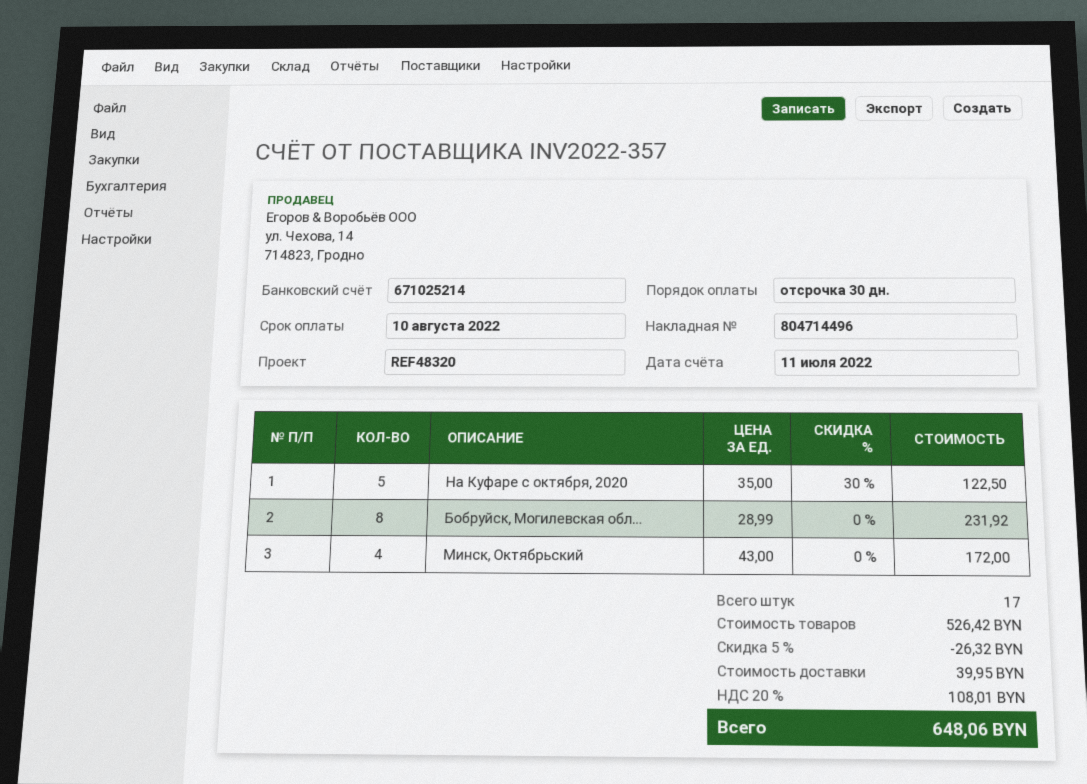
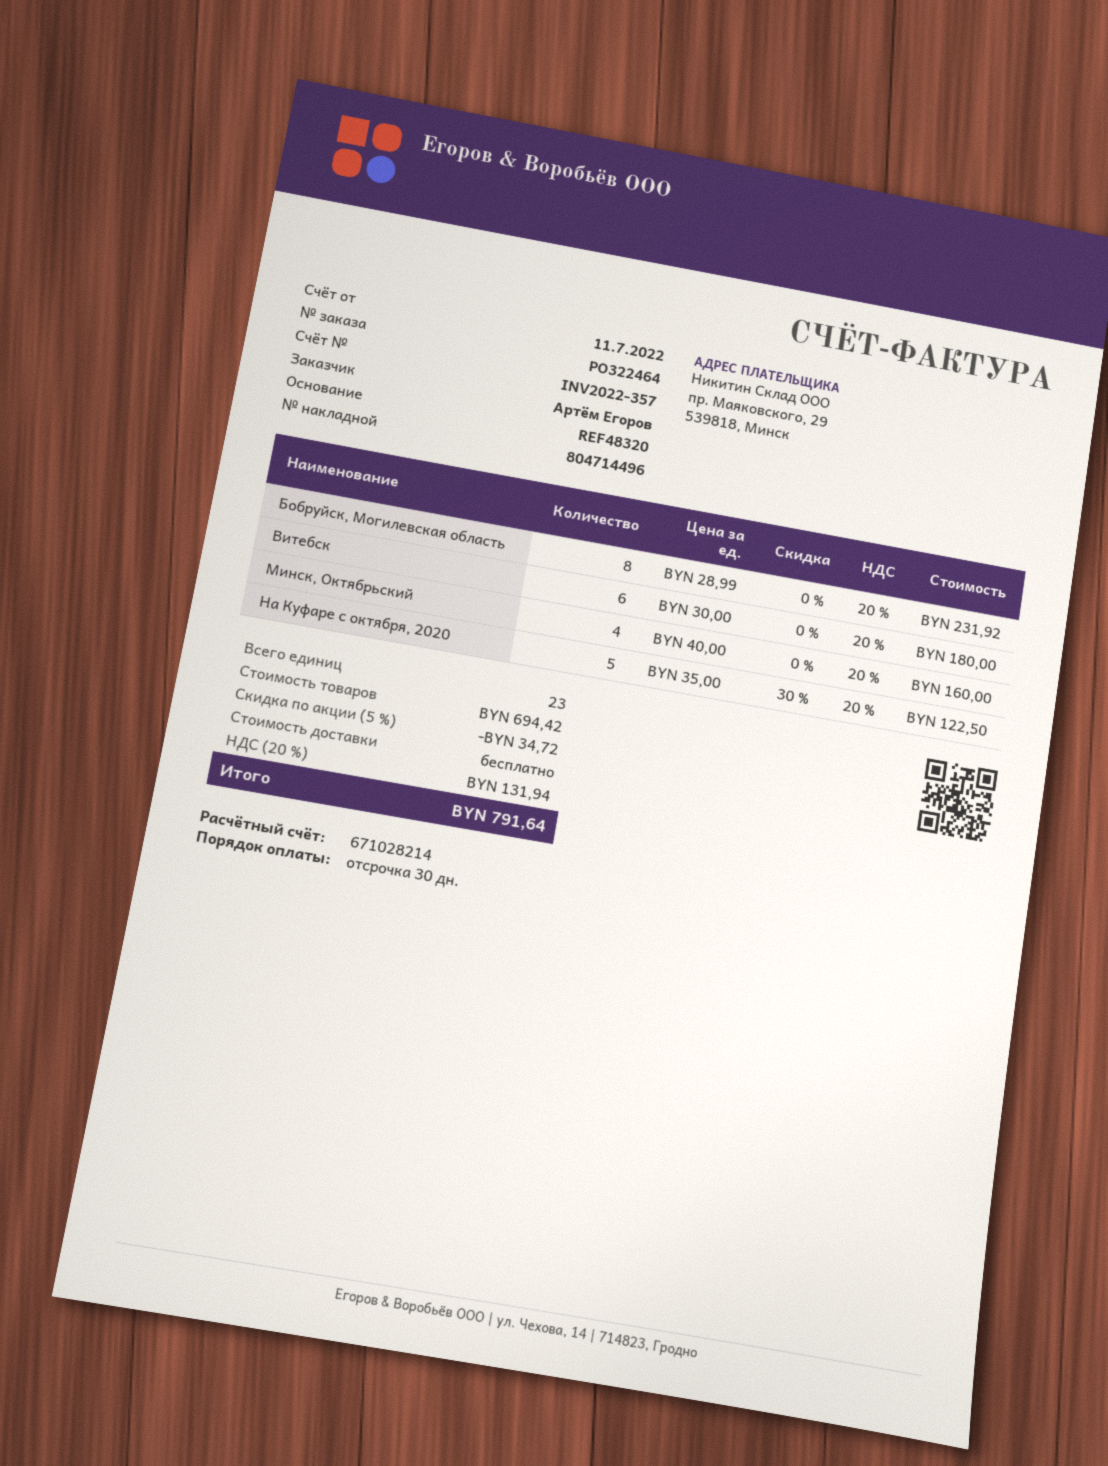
bank account: 671025214 -> 671028214
Минск, Октябрьский: 4 x 43.00 = 172.00 -> 4 x 40.00 = 160.00
Витебск: none -> 6 x 30.00 = 180.00
total quantity: 17 -> 23
subtotal: 526.42 -> 694.42
discount: 5% = 26.32 -> 5% = 34.72
shipping: 39.95 -> 0.00
tax: 20% = 108.01 -> 20% = 131.94
total: 648.06 -> 791.64

